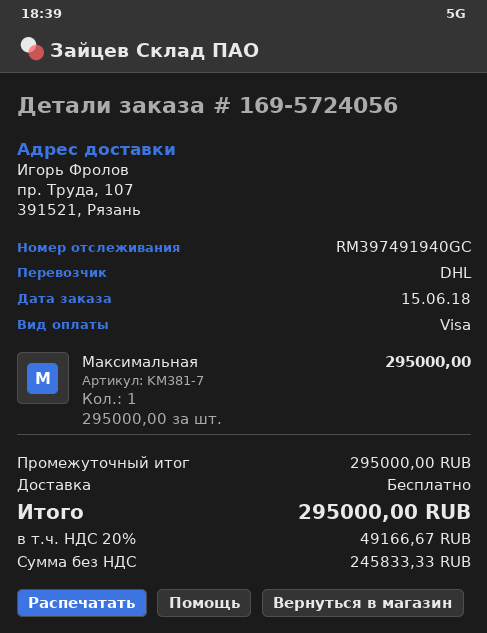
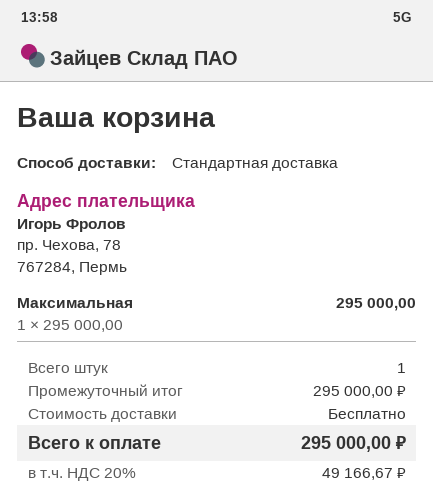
shipping method: DHL -> standard

